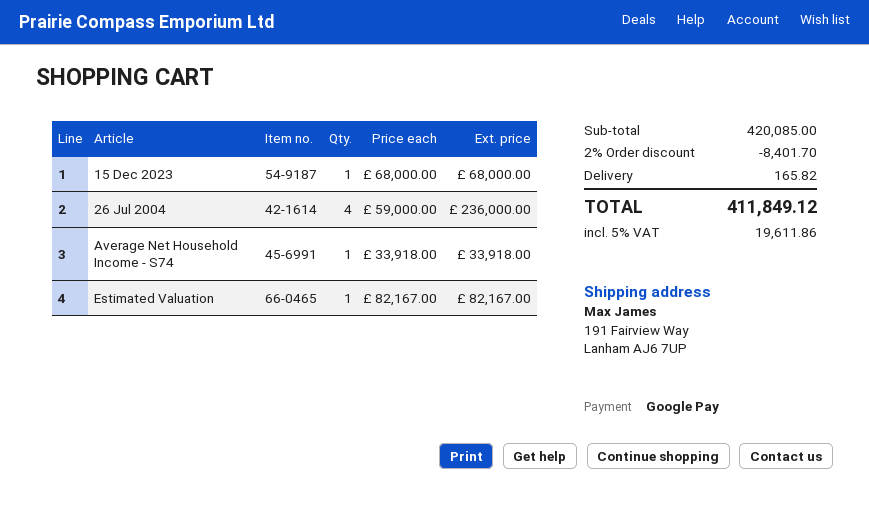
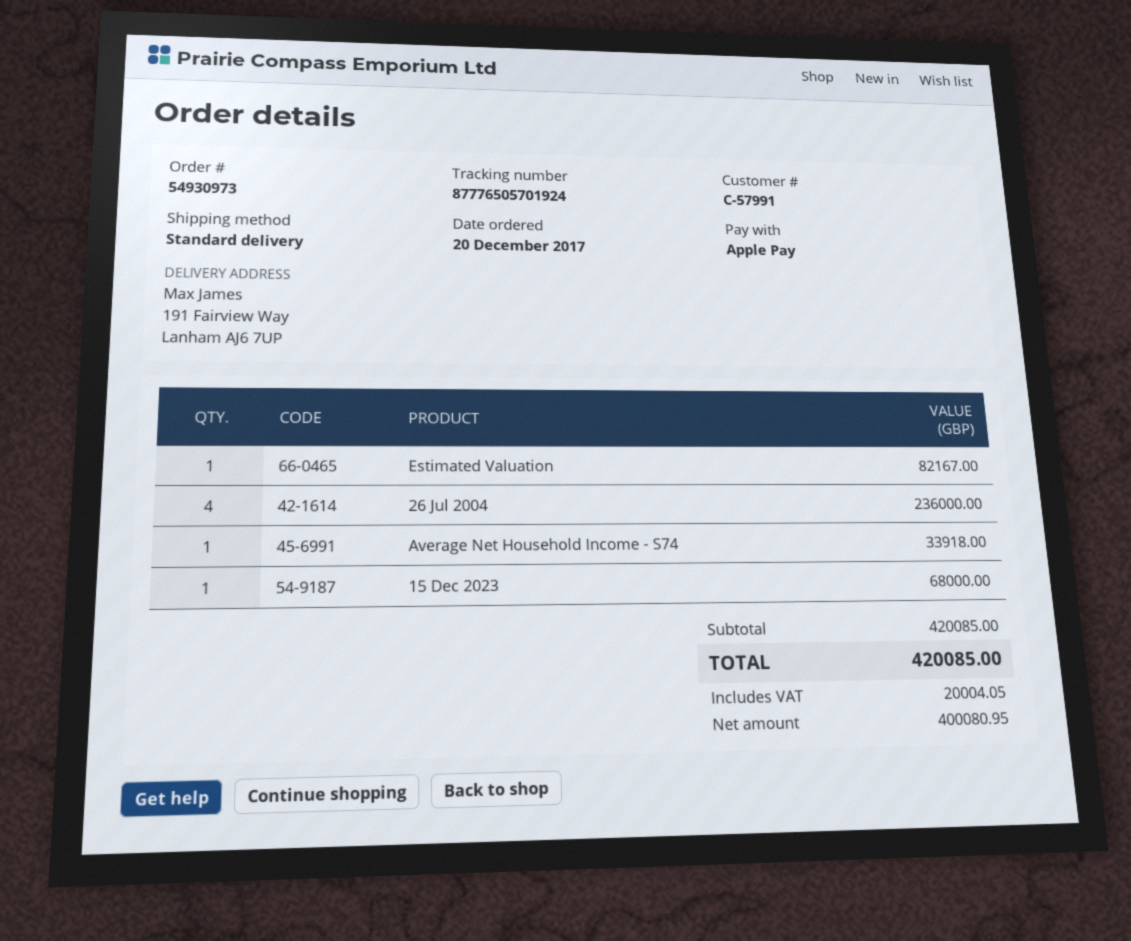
payment method: Google Pay -> Apple Pay
discount: 2% = 8401.70 -> none
shipping: 165.82 -> none
tax: 19611.86 -> 20004.05
total: 411849.12 -> 420085.00

